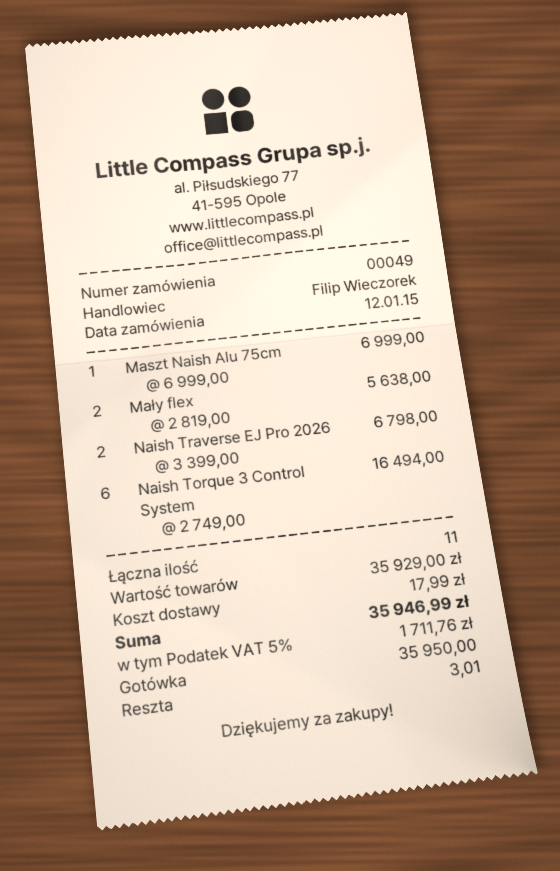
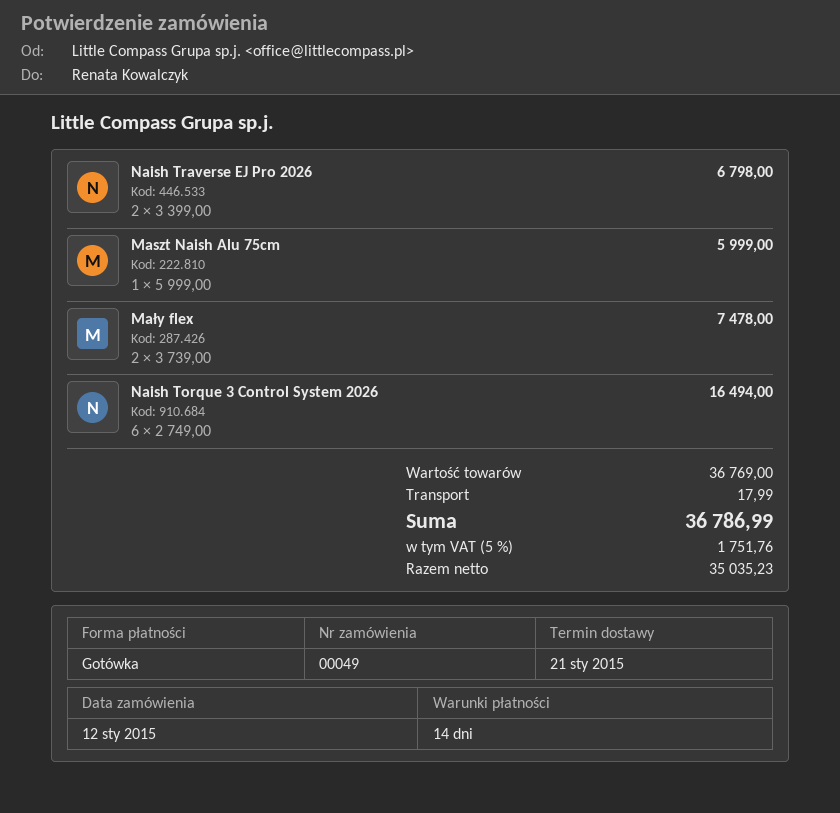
Maszt Naish Alu 75cm: 1 x 6999.00 = 6999.00 -> 1 x 5999.00 = 5999.00
Mały flex: 2 x 2819.00 = 5638.00 -> 2 x 3739.00 = 7478.00
subtotal: 35929.00 -> 36769.00
tax: 5% = 1711.76 -> 5% = 1751.76
total: 35946.99 -> 36786.99

